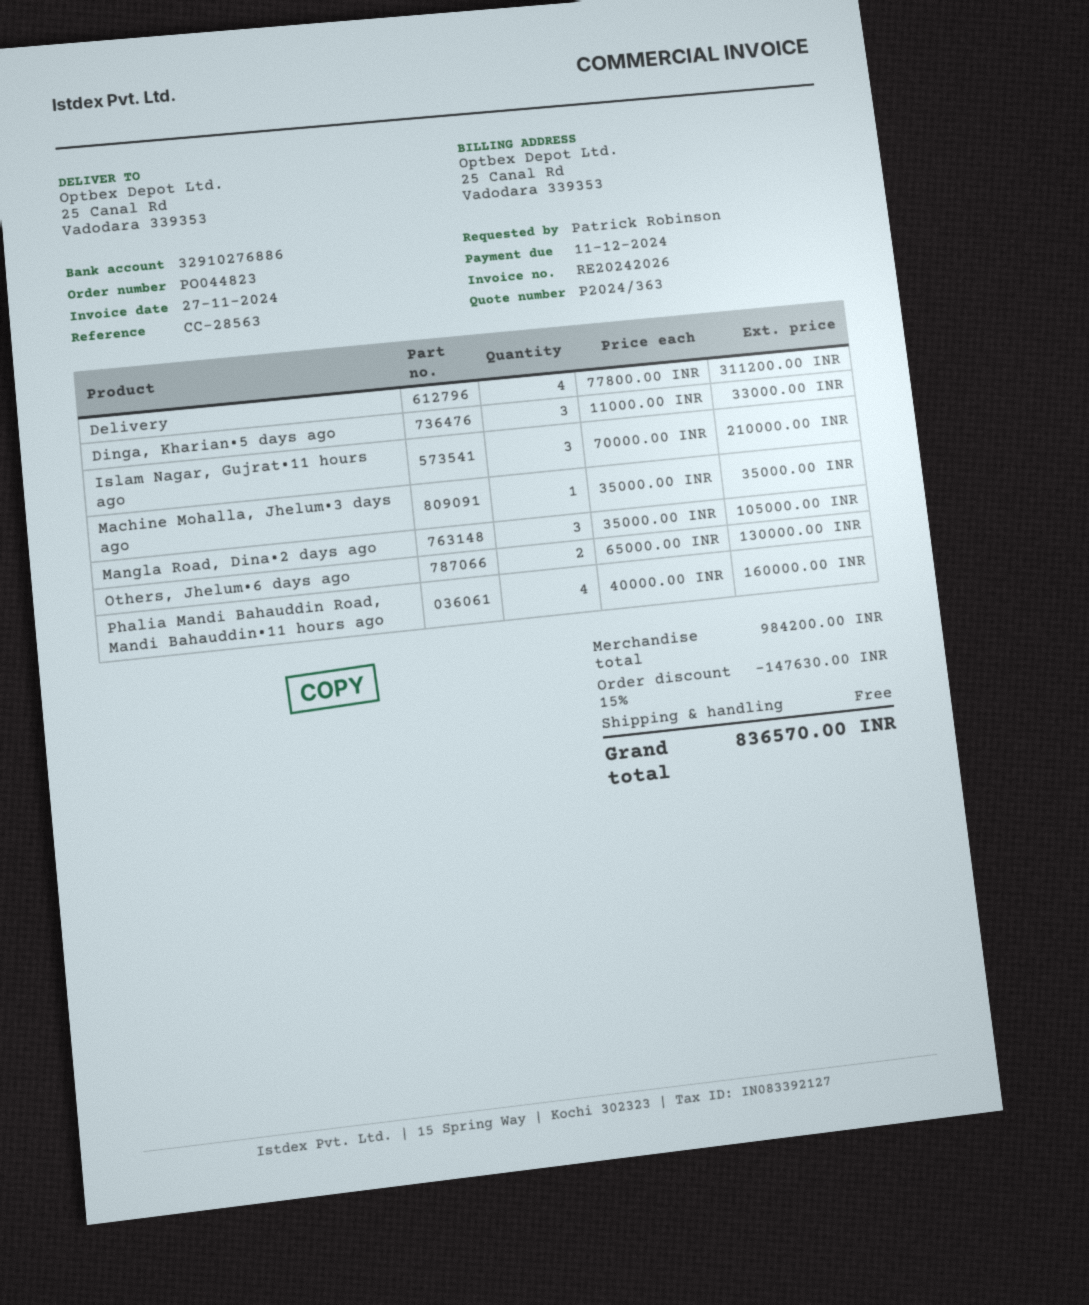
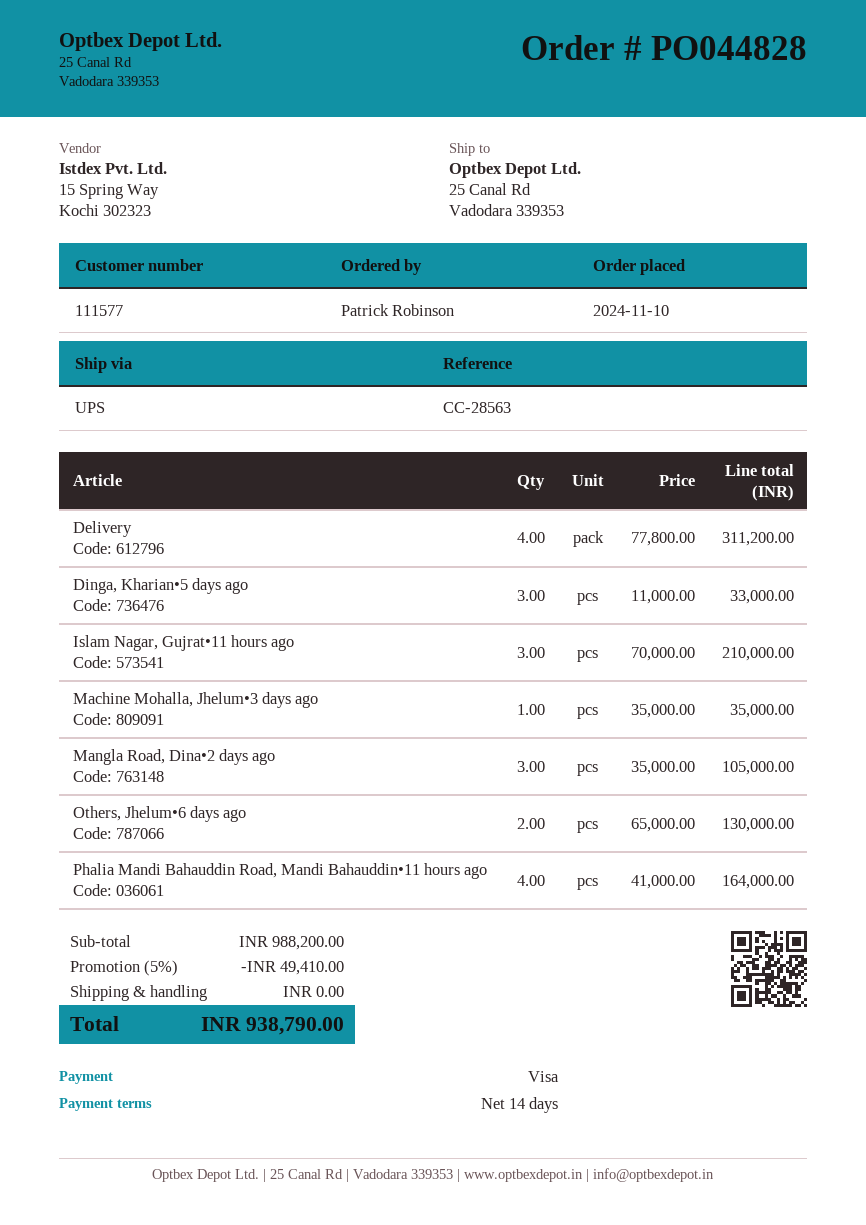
order number: PO044823 -> PO044828
Phalia Mandi Bahauddin Road, Mandi Bahauddin•11 hours ago: 4 x 40000.00 = 160000.00 -> 4 x 41000.00 = 164000.00
subtotal: 984200.00 -> 988200.00
discount: 15% = 147630.00 -> 5% = 49410.00
total: 836570.00 -> 938790.00

